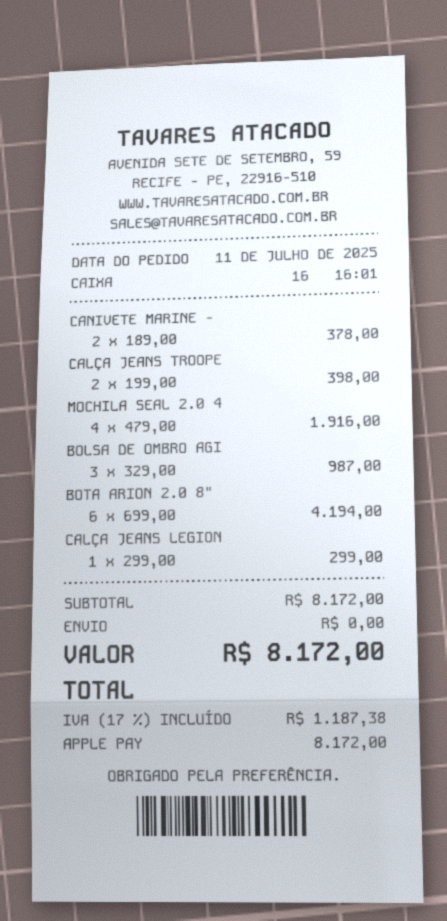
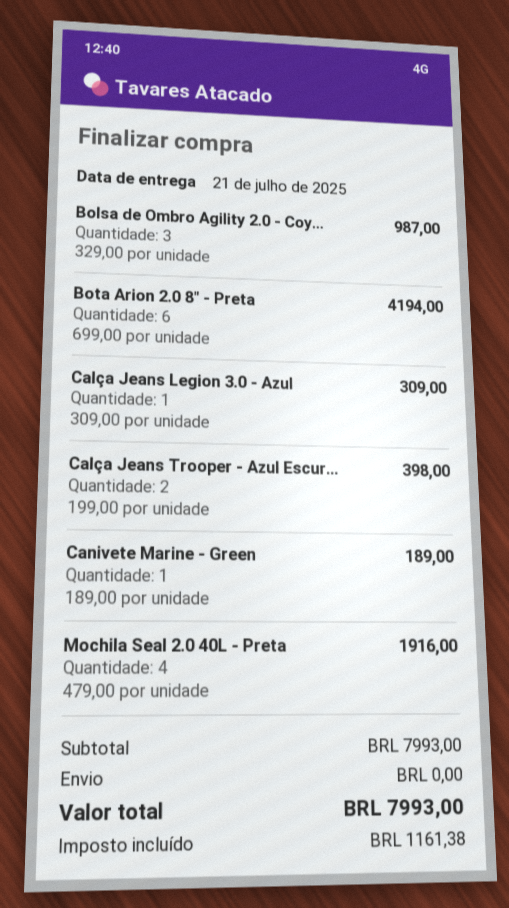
CANIVETE MARINE -: 2 x 189.00 = 378.00 -> 1 x 189.00 = 189.00
CALÇA JEANS LEGION: 1 x 299.00 = 299.00 -> 1 x 309.00 = 309.00
subtotal: 8172.00 -> 7993.00
tax: 1187.38 -> 1161.38
total: 8172.00 -> 7993.00

